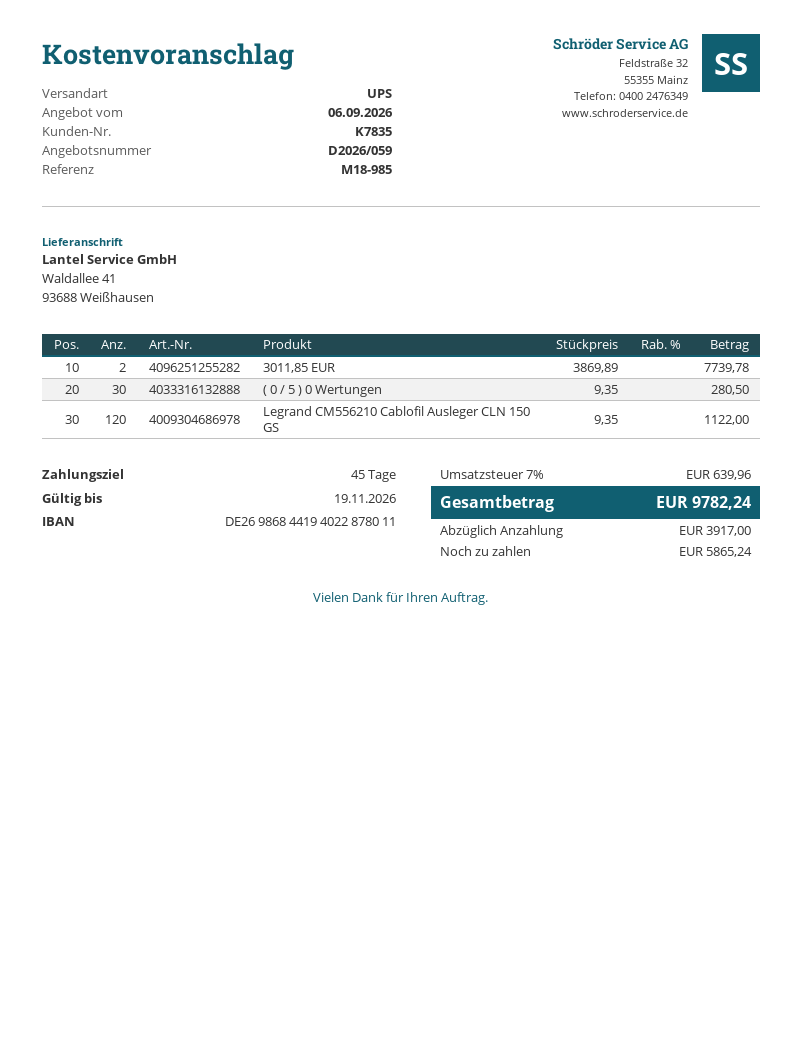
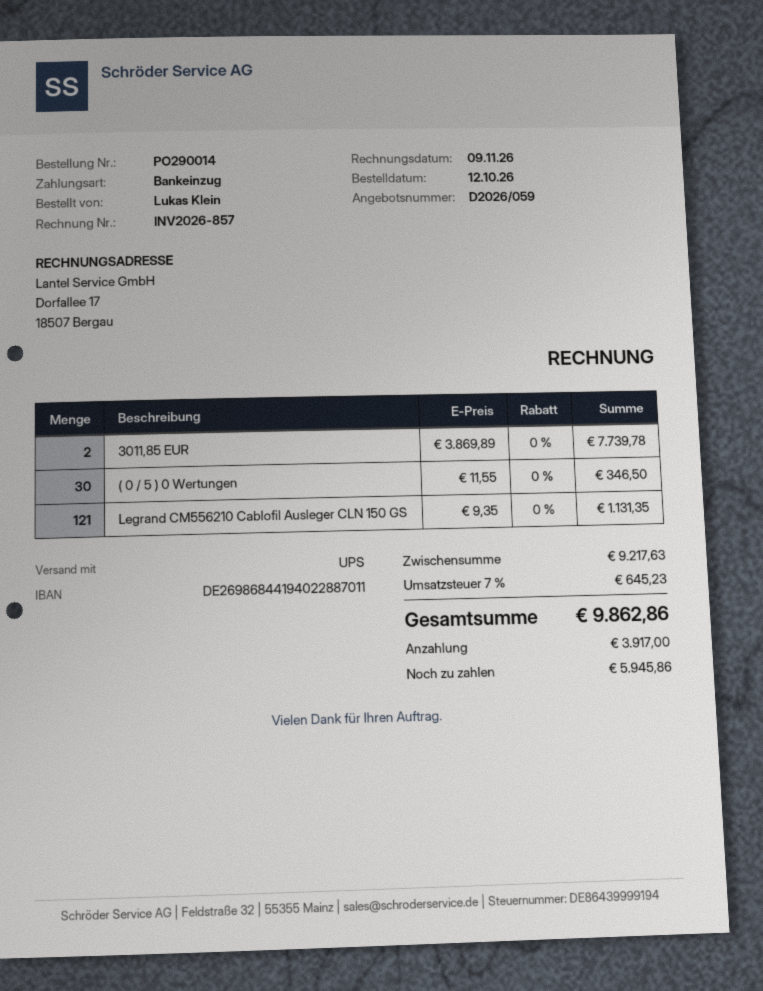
bank account: DE26986844194022878011 -> DE26986844194022887011
( 0 / 5 ) 0 Wertungen: 30 x 9.35 = 280.50 -> 30 x 11.55 = 346.50
Legrand CM556210 Cablofil Ausleger CLN 150 GS: 120 x 9.35 = 1122.00 -> 121 x 9.35 = 1131.35
tax: 7% = 639.96 -> 7% = 645.23
total: 9782.24 -> 9862.86
balance: 5865.24 -> 5945.86

